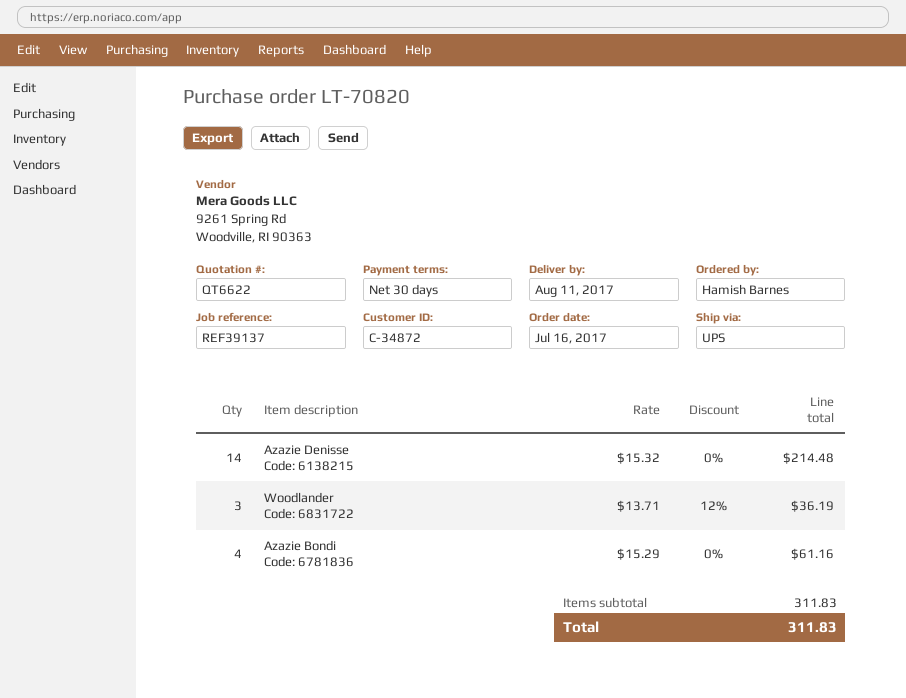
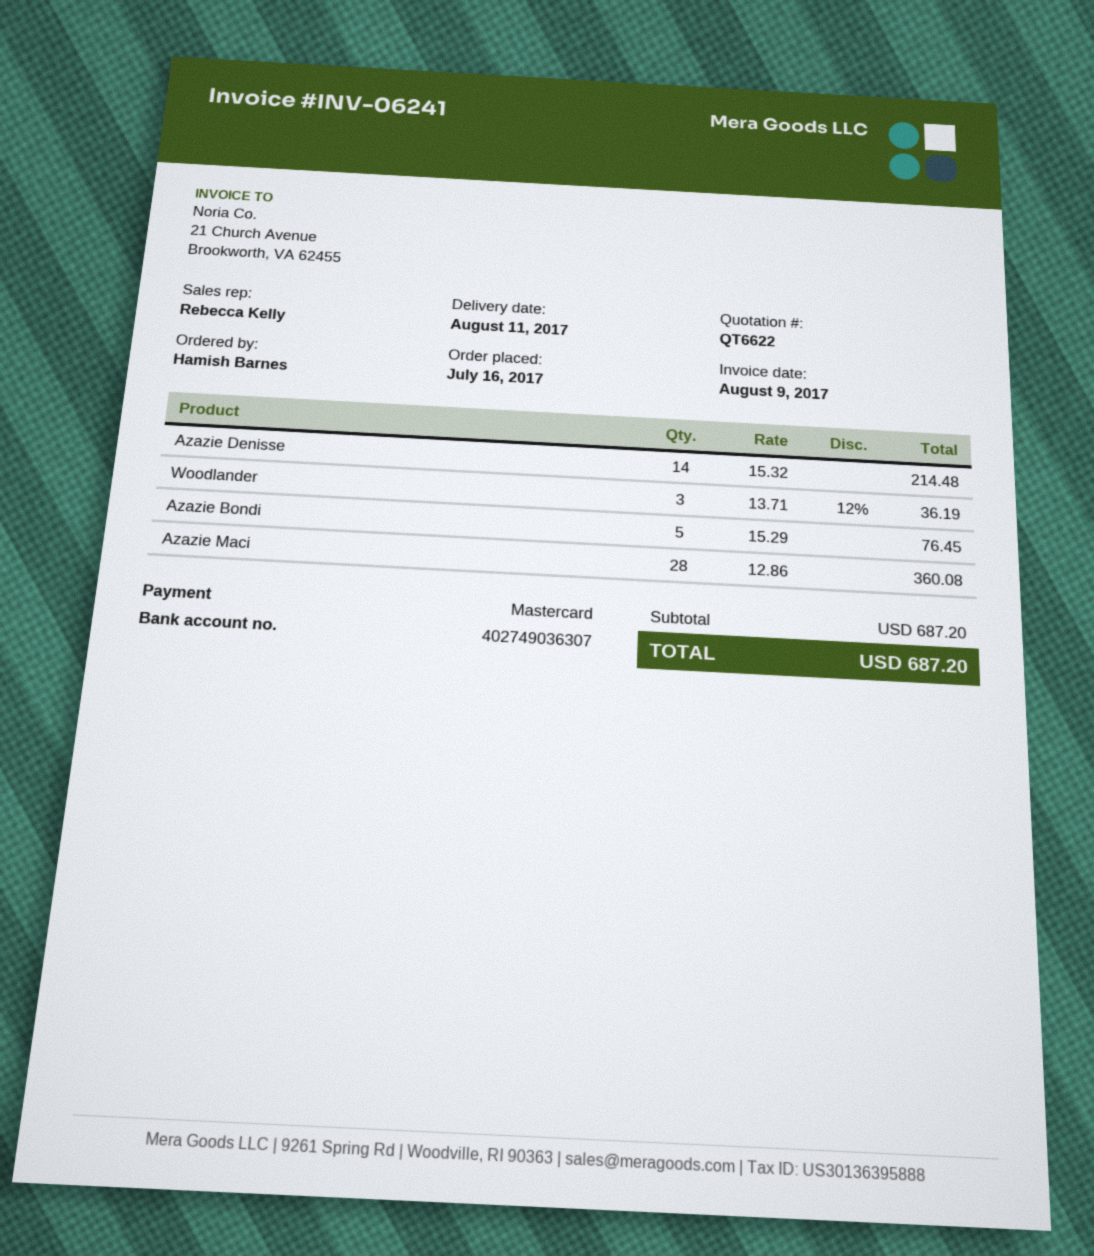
Azazie Bondi: 4 x 15.29 = 61.16 -> 5 x 15.29 = 76.45
Azazie Maci: none -> 28 x 12.86 = 360.08
subtotal: 311.83 -> 687.20
total: 311.83 -> 687.20

